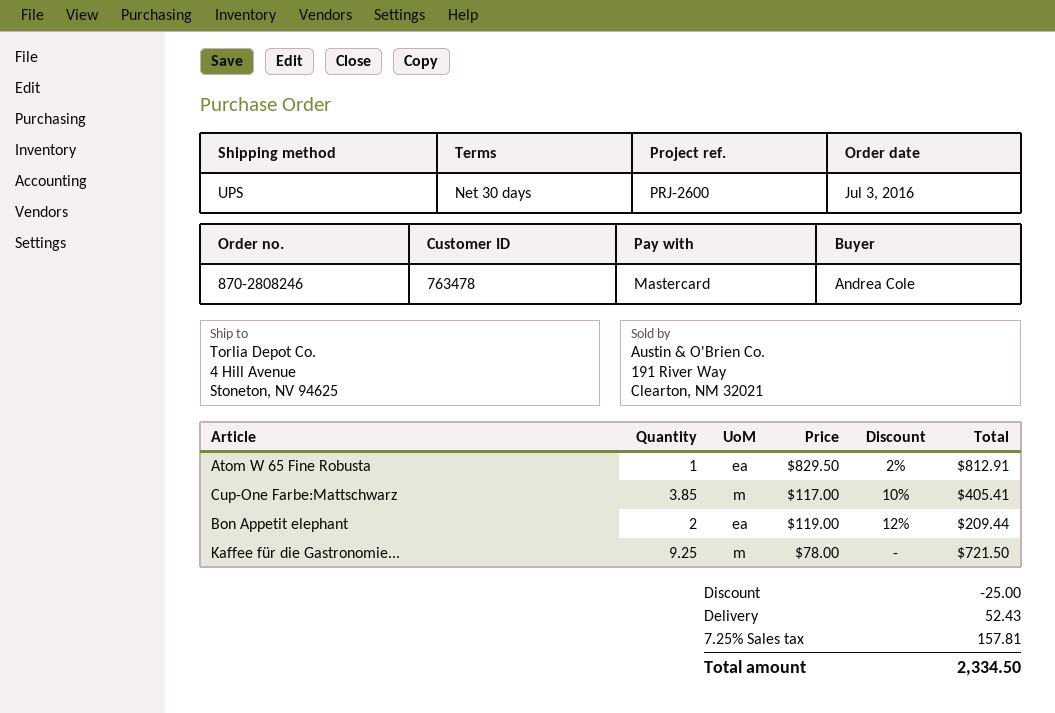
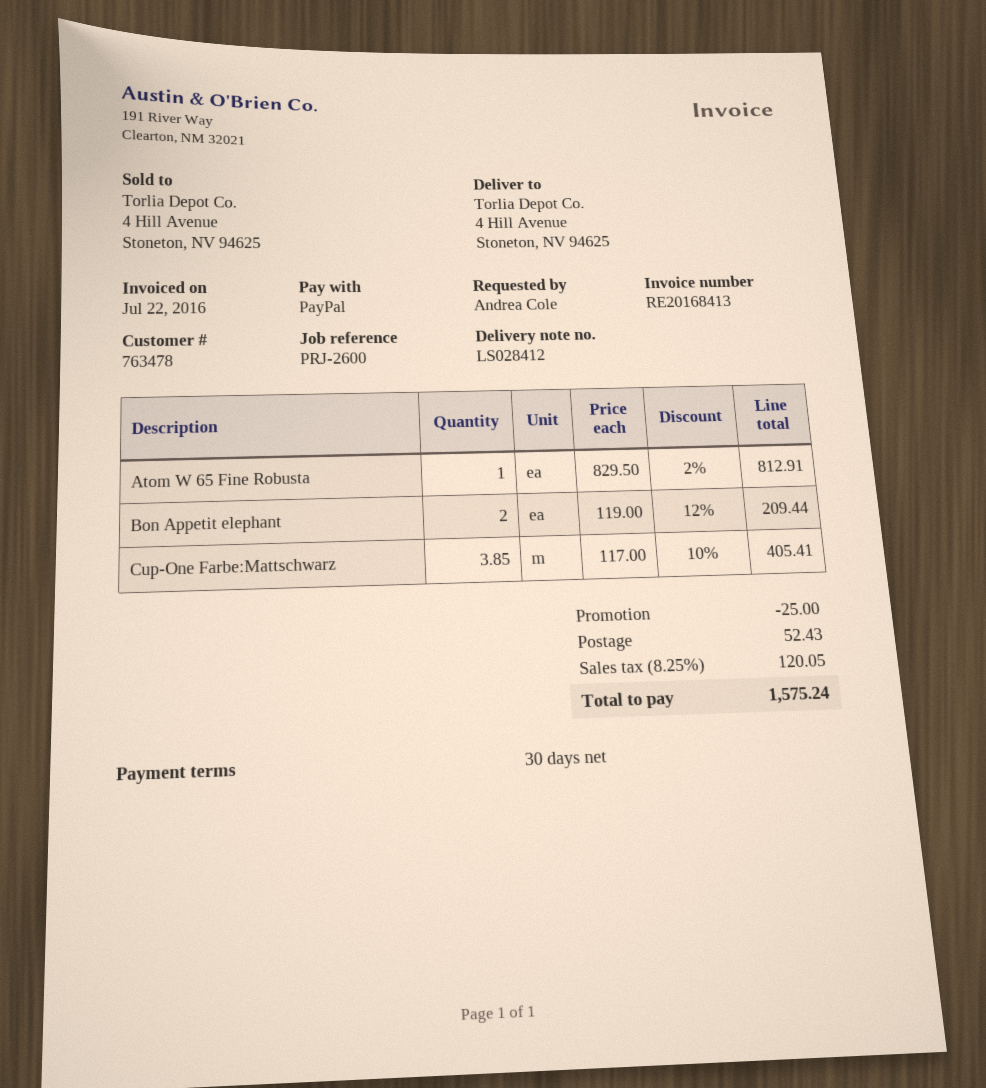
payment method: Mastercard -> PayPal
Kaffee für die Gastronomie...: 9.25 x 78.00 = 721.50 -> none
tax: 7.25% = 157.81 -> 8.25% = 120.05
total: 2334.50 -> 1575.24

